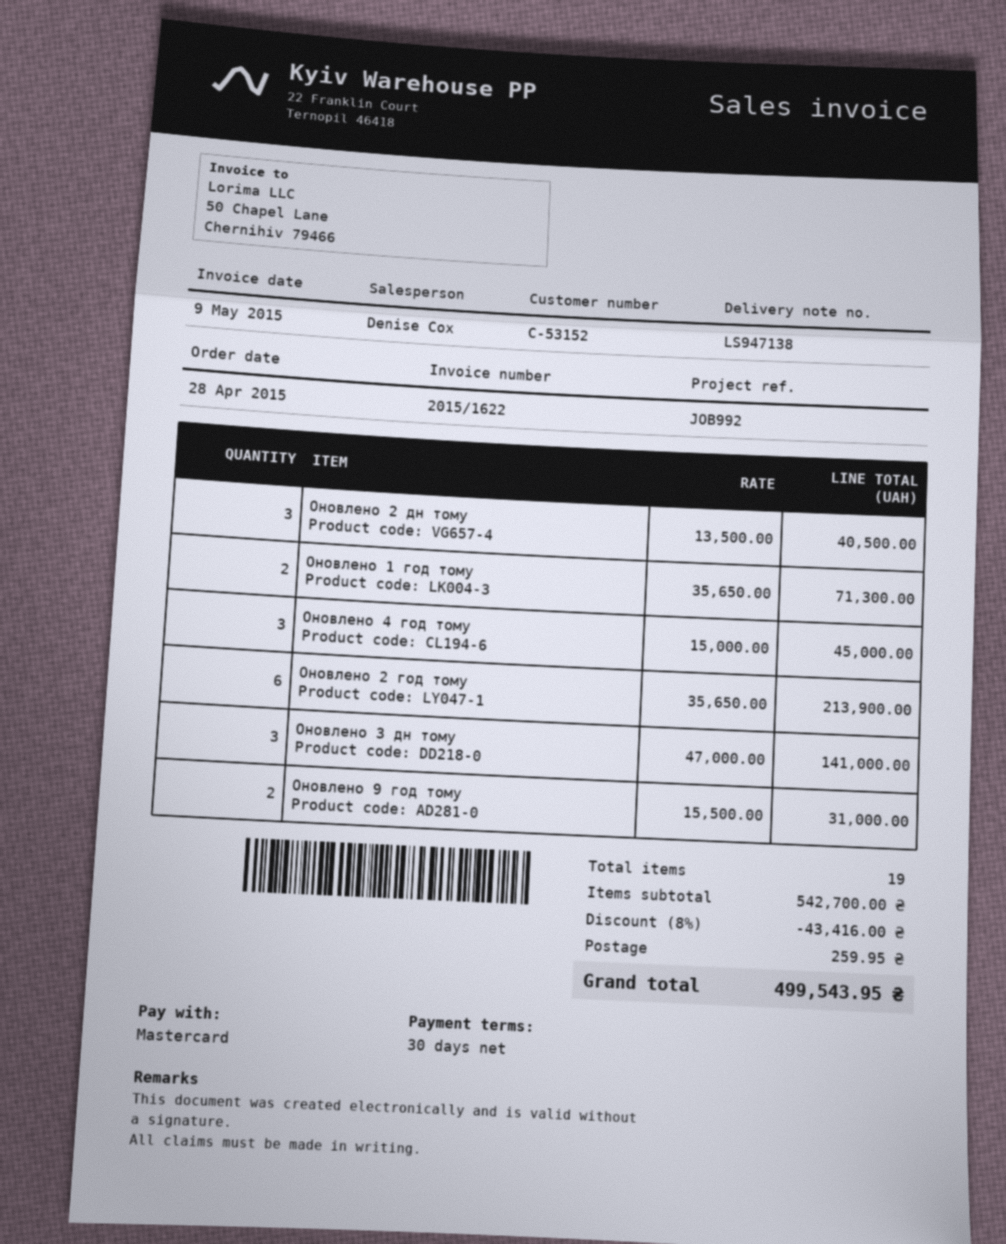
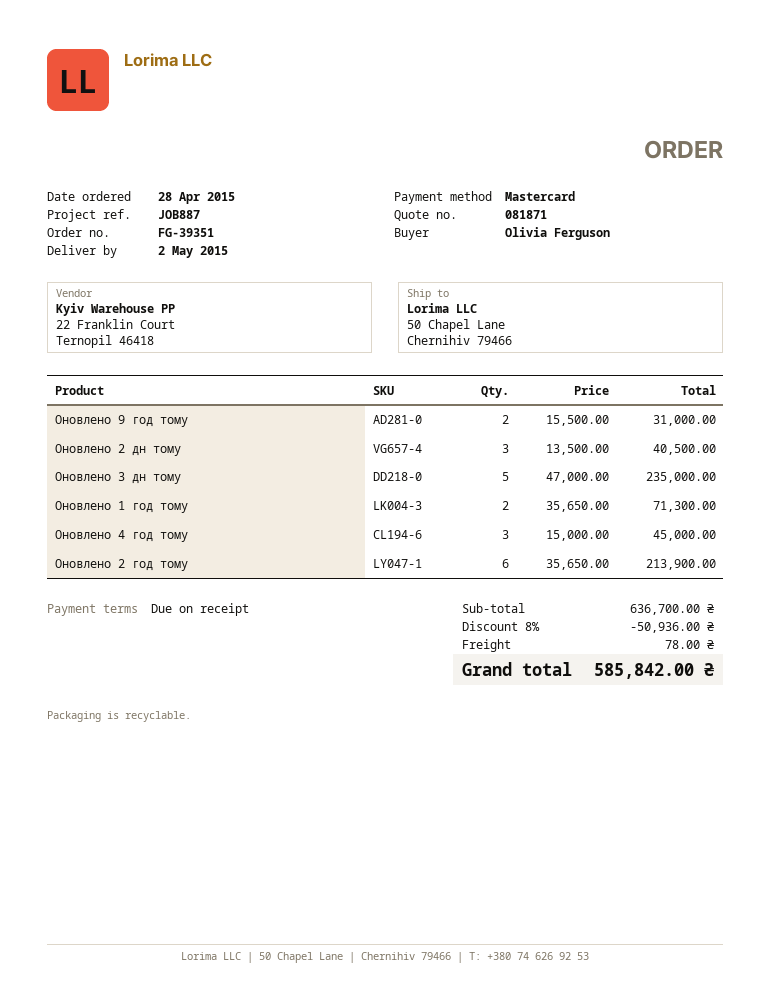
payment terms: 30 days -> on receipt
reference: JOB992 -> JOB887
Оновлено 3 дн тому: 3 x 47000.00 = 141000.00 -> 5 x 47000.00 = 235000.00
subtotal: 542700.00 -> 636700.00
discount: 8% = 43416.00 -> 8% = 50936.00
shipping: 259.95 -> 78.00
total: 499543.95 -> 585842.00

